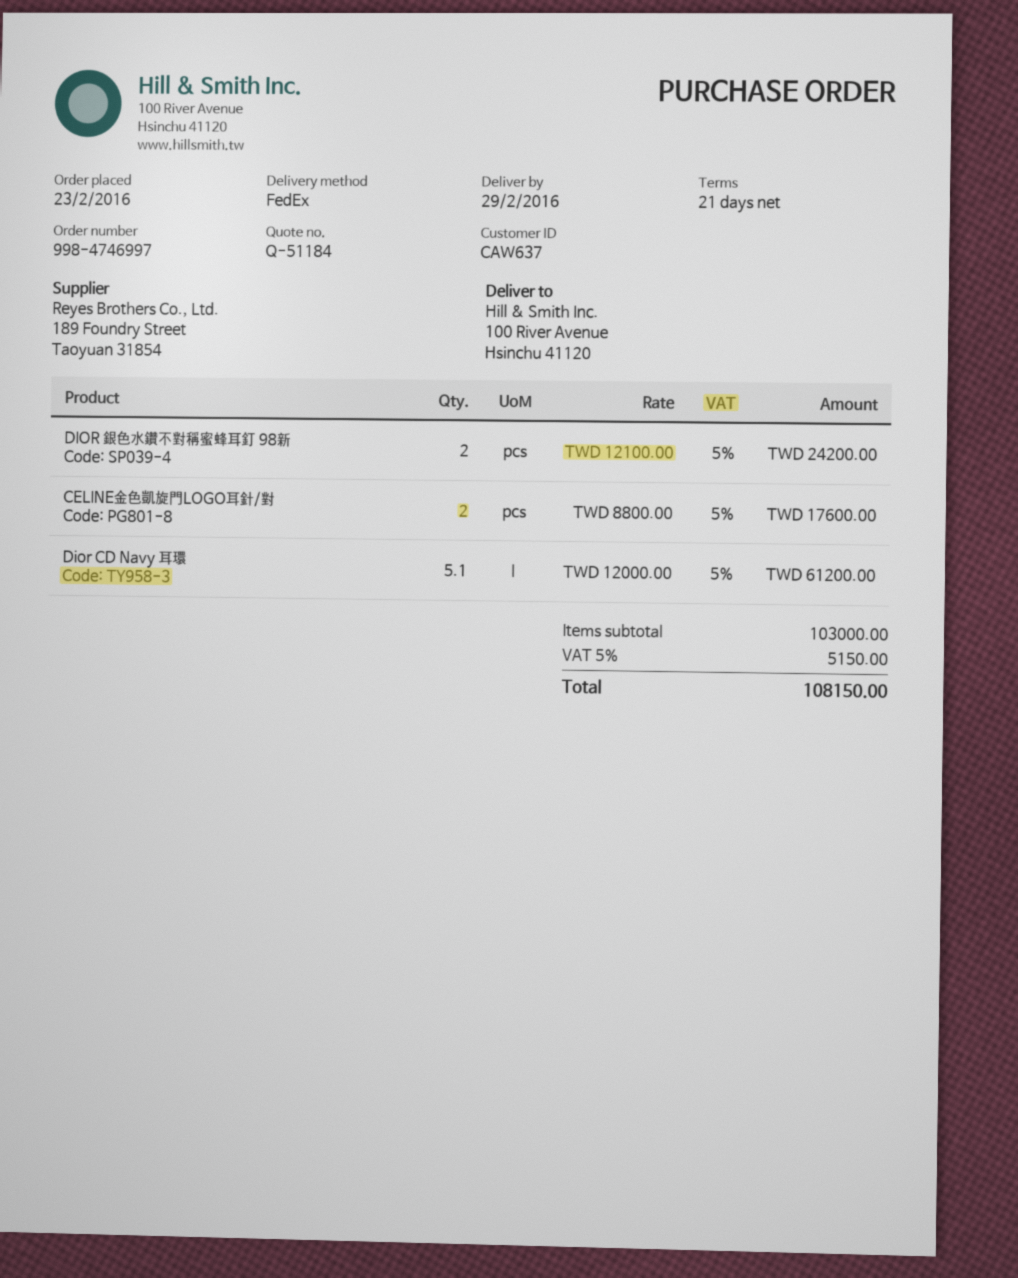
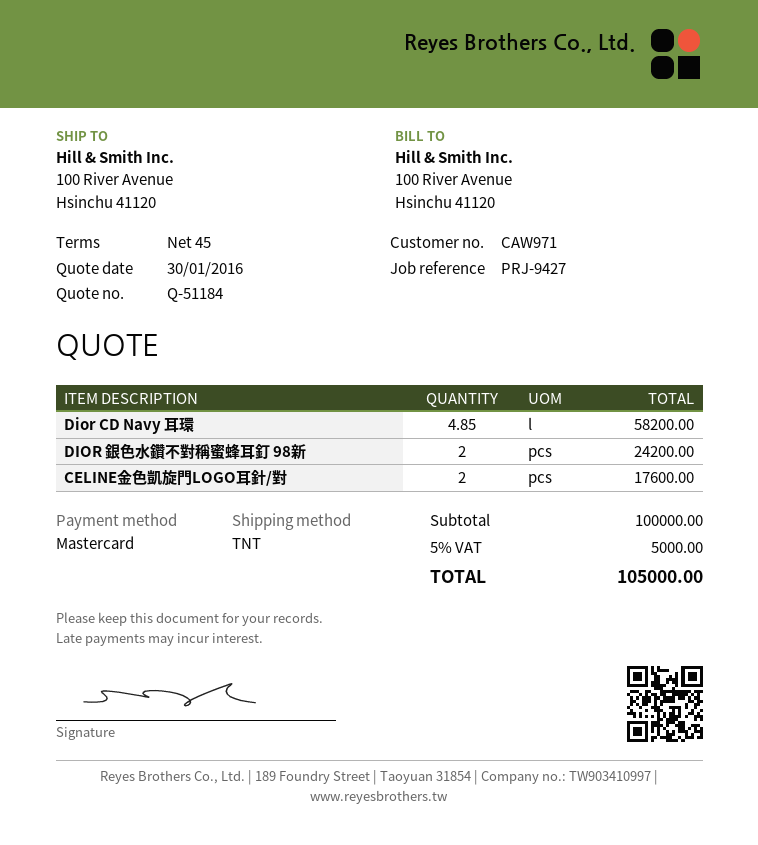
payment terms: 21 days -> 45 days
customer number: CAW637 -> CAW971
shipping method: FedEx -> TNT
Dior CD Navy 耳環: 5.1 for 61200.00 -> 4.85 for 58200.00
subtotal: 103000.00 -> 100000.00
tax: 5% = 5150.00 -> 5% = 5000.00
total: 108150.00 -> 105000.00

